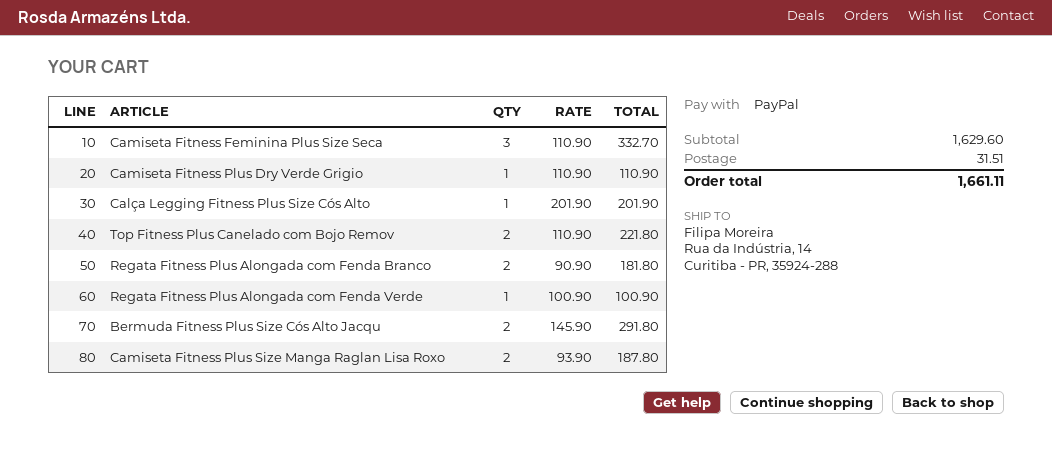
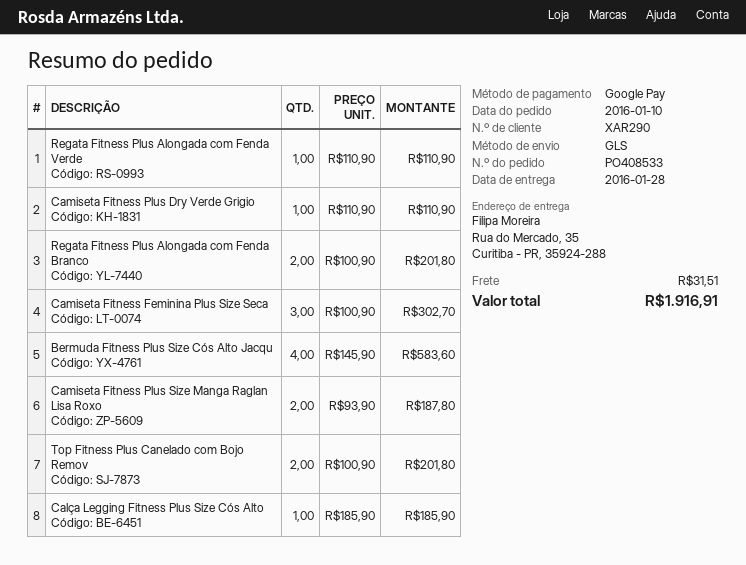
payment method: PayPal -> Google Pay
ship to: Rua da Indústria, 14, Curitiba - PR, 35924-288 -> Rua do Mercado, 35, Curitiba - PR, 35924-288
Camiseta Fitness Feminina Plus Size Seca: 3 x 110.90 = 332.70 -> 3 x 100.90 = 302.70
Calça Legging Fitness Plus Size Cós Alto: 1 x 201.90 = 201.90 -> 1 x 185.90 = 185.90
Top Fitness Plus Canelado com Bojo Remov: 2 x 110.90 = 221.80 -> 2 x 100.90 = 201.80
Regata Fitness Plus Alongada com Fenda Branco: 2 x 90.90 = 181.80 -> 2 x 100.90 = 201.80
Regata Fitness Plus Alongada com Fenda Verde: 1 x 100.90 = 100.90 -> 1 x 110.90 = 110.90
Bermuda Fitness Plus Size Cós Alto Jacqu: 2 x 145.90 = 291.80 -> 4 x 145.90 = 583.60
total: 1661.11 -> 1916.91

